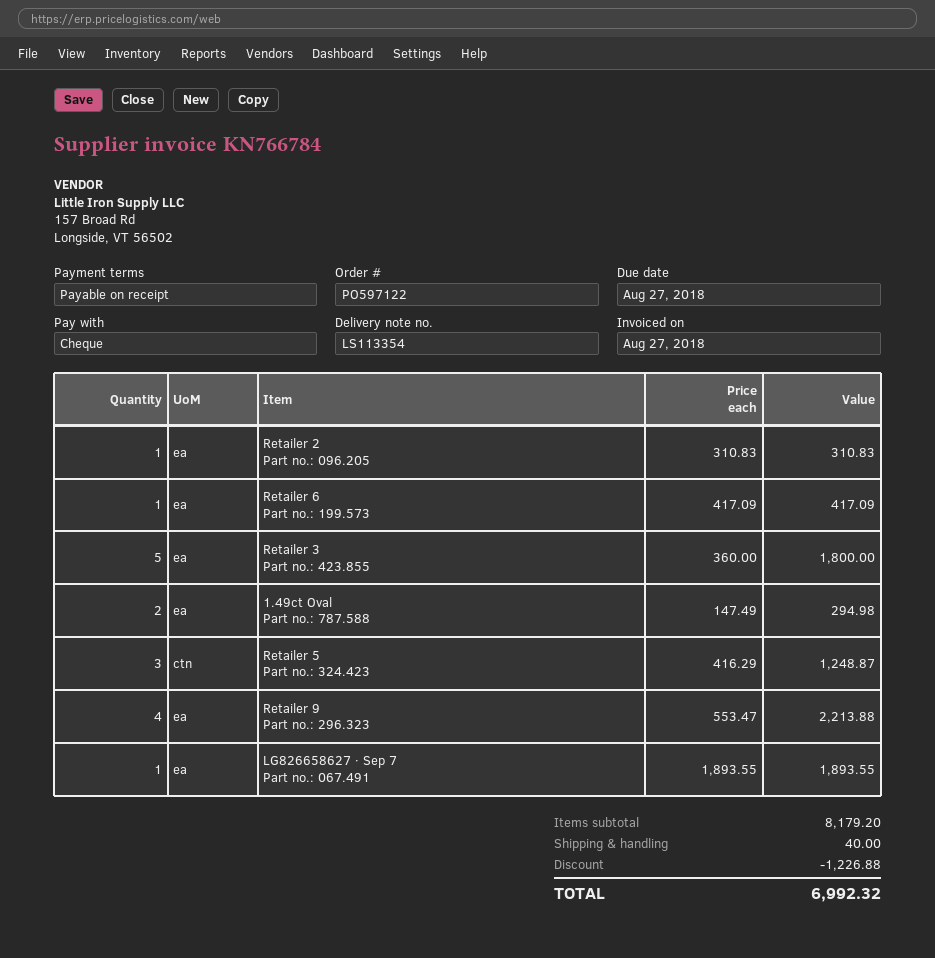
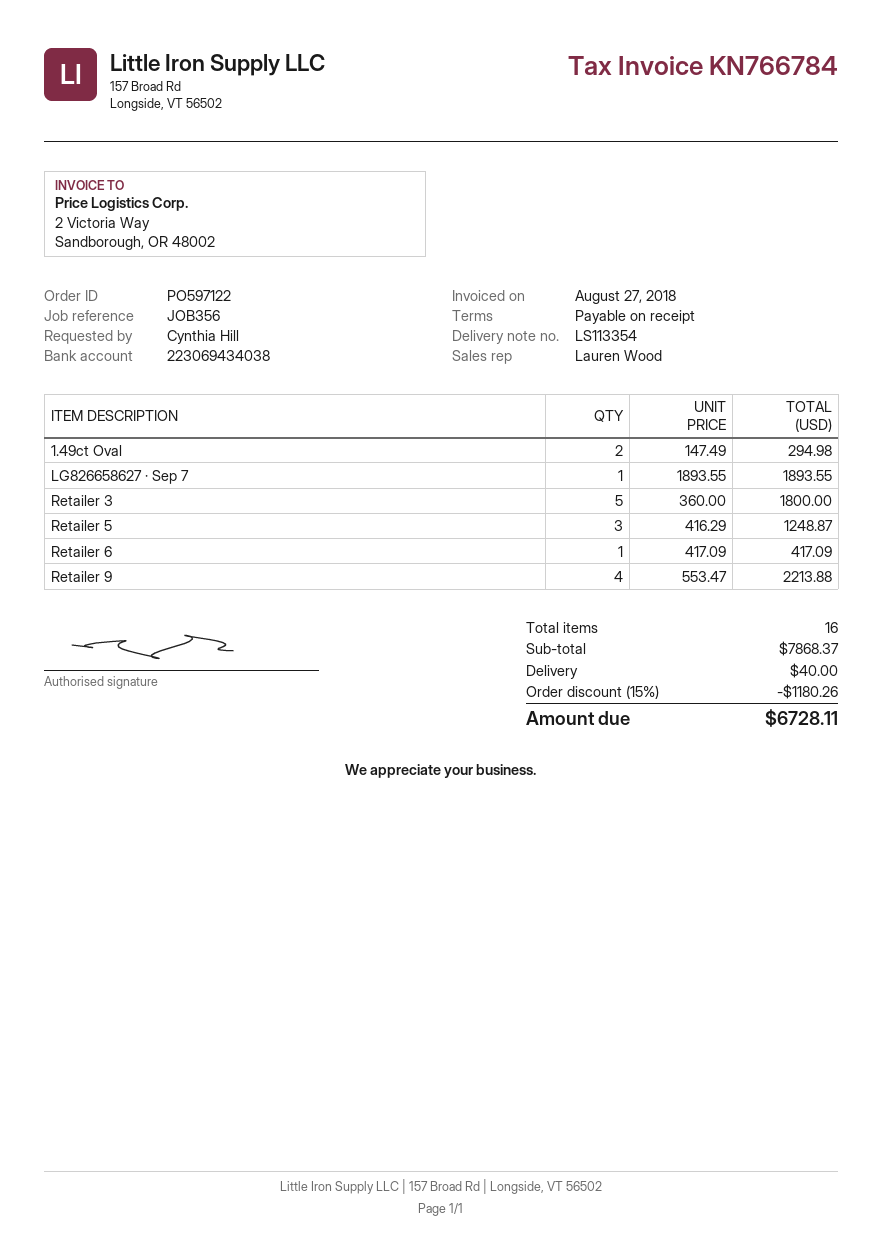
Retailer 2: 1 x 310.83 = 310.83 -> none
subtotal: 8179.20 -> 7868.37
discount: 1226.88 -> 1180.26
total: 6992.32 -> 6728.11

